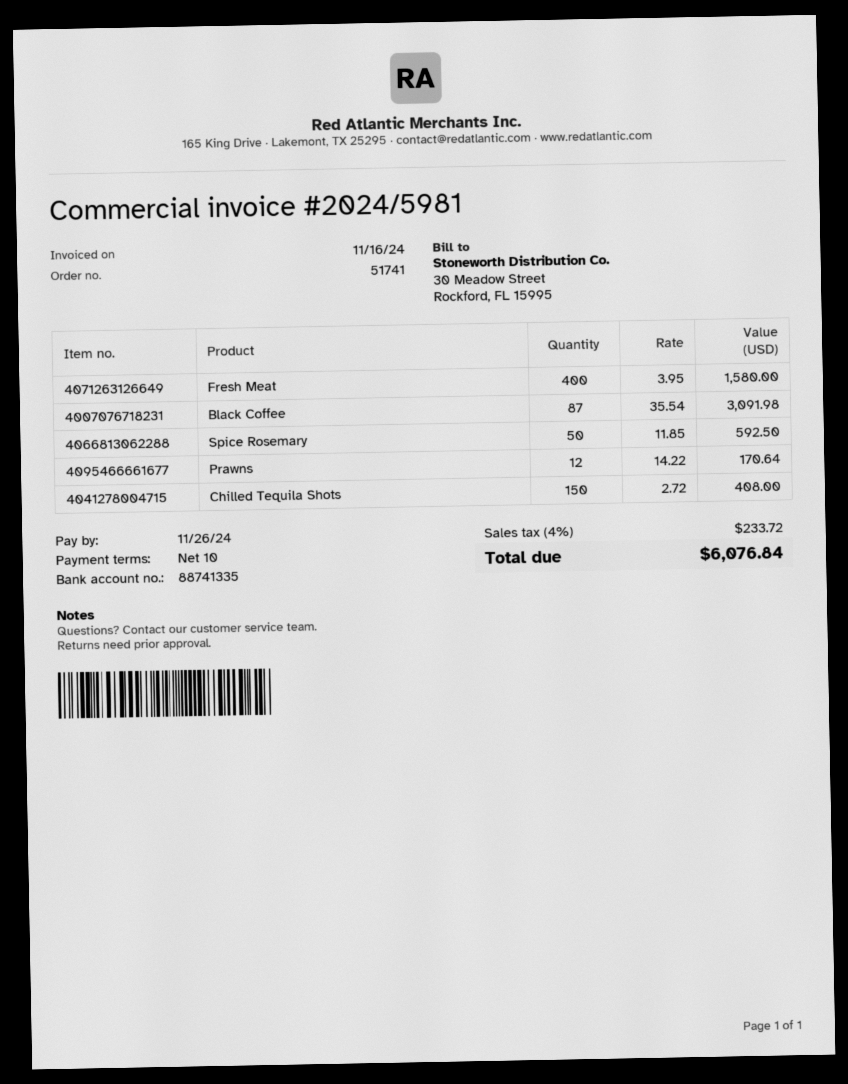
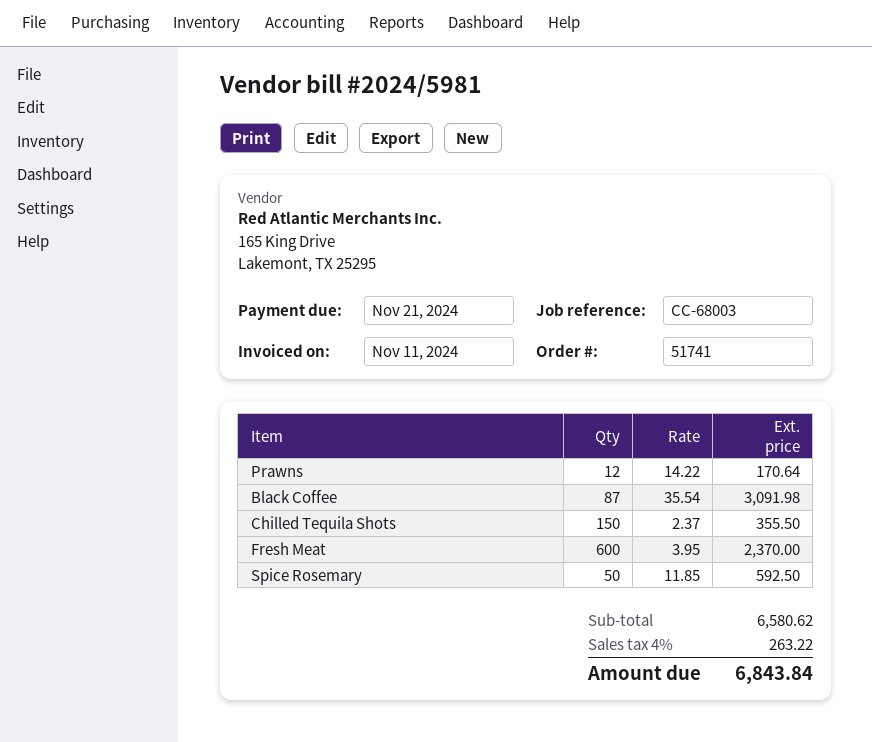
invoice date: 2024-11-16 -> 2024-11-11
due date: 2024-11-26 -> 2024-11-21
Fresh Meat: 400 x 3.95 = 1580.00 -> 600 x 3.95 = 2370.00
Chilled Tequila Shots: 150 x 2.72 = 408.00 -> 150 x 2.37 = 355.50
tax: 4% = 233.72 -> 4% = 263.22
total: 6076.84 -> 6843.84

